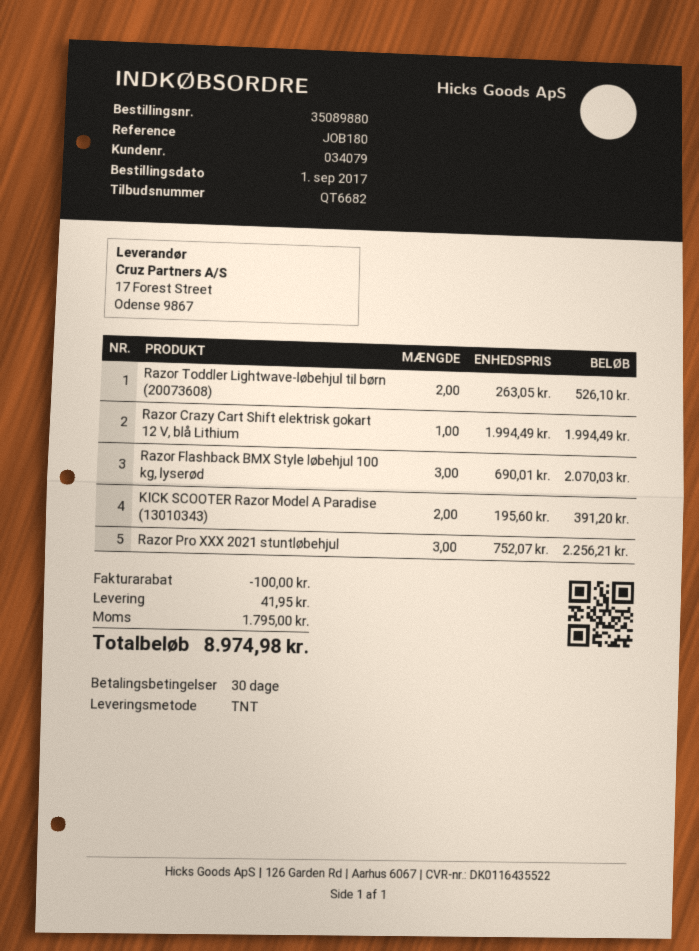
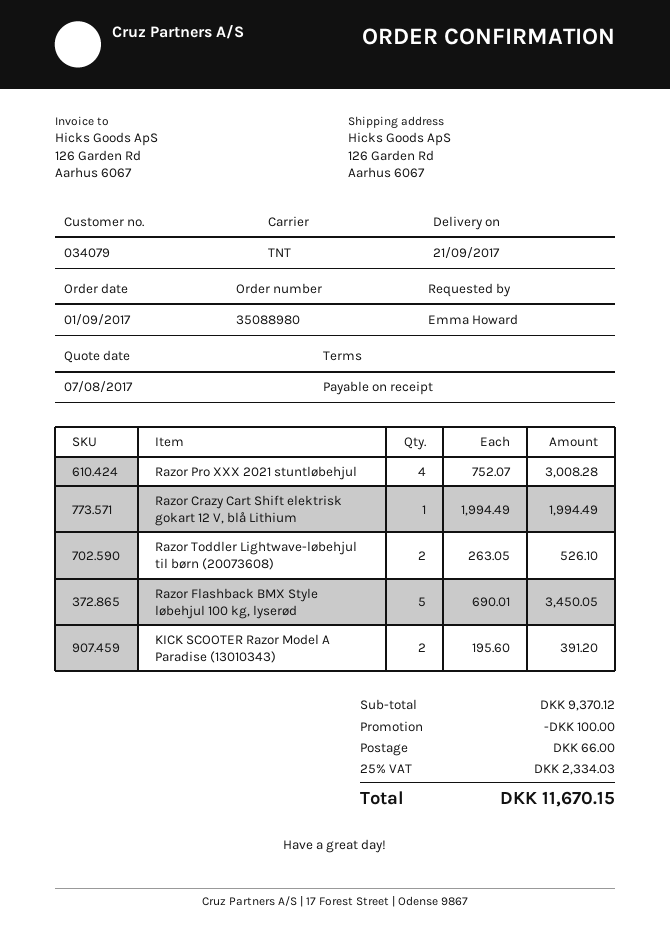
order number: 35089880 -> 35088980
payment terms: 30 days -> on receipt
Razor Flashback BMX Style løbehjul 100 kg, lyserød: 3 x 690.01 = 2070.03 -> 5 x 690.01 = 3450.05
Razor Pro XXX 2021 stuntløbehjul: 3 x 752.07 = 2256.21 -> 4 x 752.07 = 3008.28
shipping: 41.95 -> 66.00
tax: 1795.00 -> 2334.03
total: 8974.98 -> 11670.15

